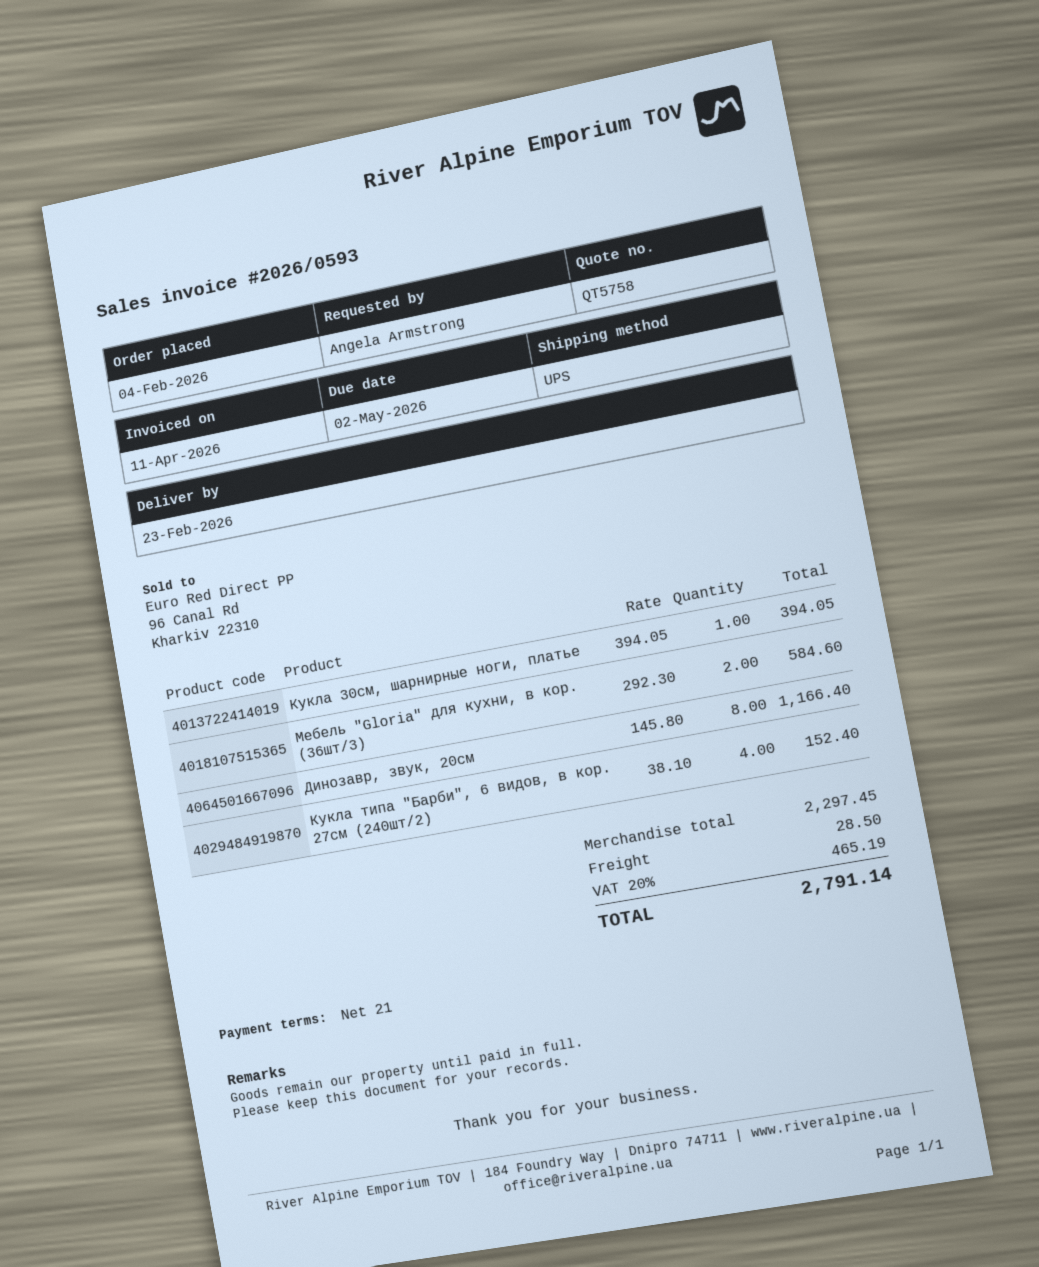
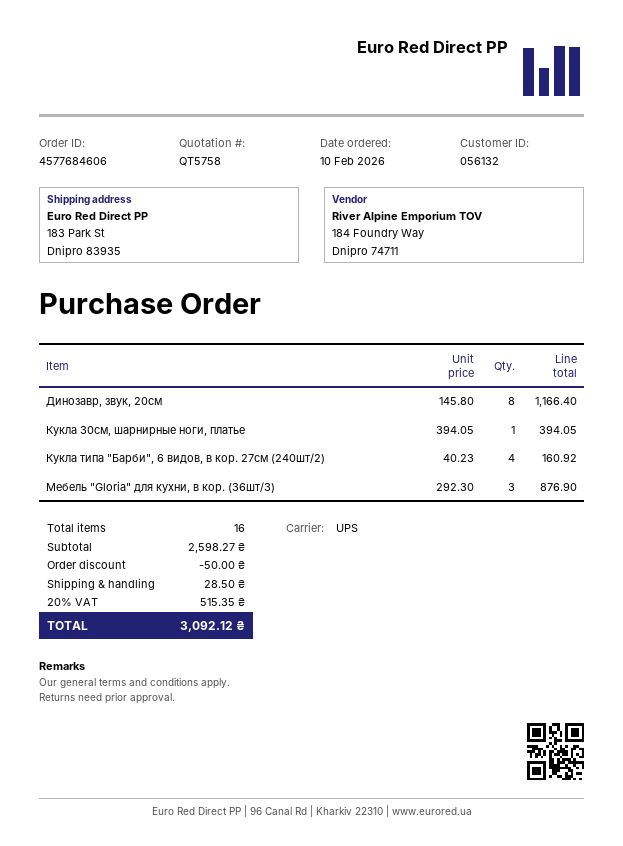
order date: 2026-02-04 -> 2026-02-10
Мебель "Gloria" для кухни, в кор. (36шт/3): 2 x 292.30 = 584.60 -> 3 x 292.30 = 876.90
Кукла типа "Барби", 6 видов, в кор. 27см (240шт/2): 4 x 38.10 = 152.40 -> 4 x 40.23 = 160.92
subtotal: 2297.45 -> 2598.27
discount: none -> 50.00
tax: 20% = 465.19 -> 20% = 515.35
total: 2791.14 -> 3092.12

